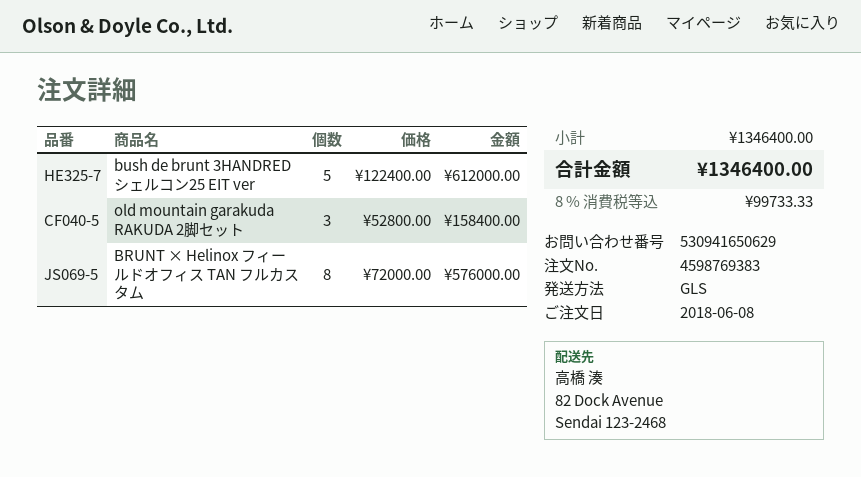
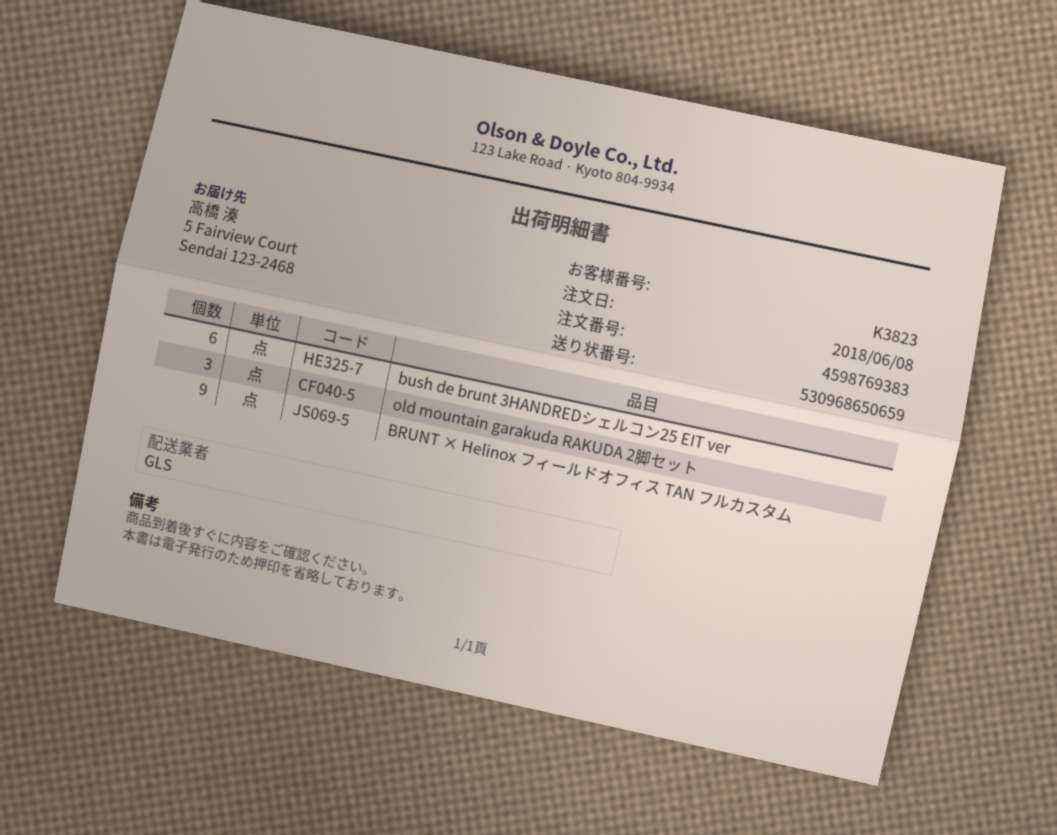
tracking number: 530941650629 -> 530968650659
ship to: 82 Dock Avenue, Sendai 123-2468 -> 5 Fairview Court, Sendai 123-2468
bush de brunt 3HANDREDシェルコン25 EIT ver: 5 -> 6
BRUNT × Helinox フィールドオフィス TAN フルカスタム: 8 -> 9

